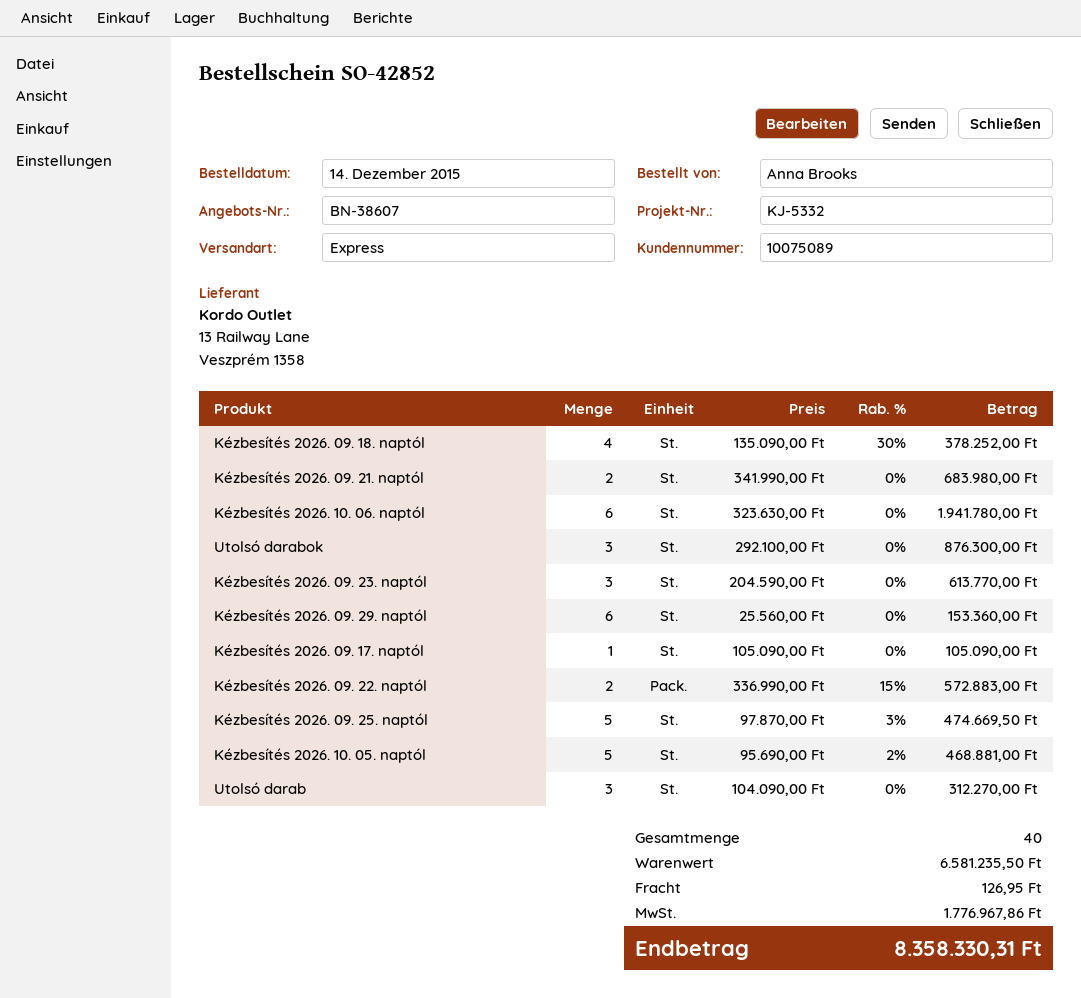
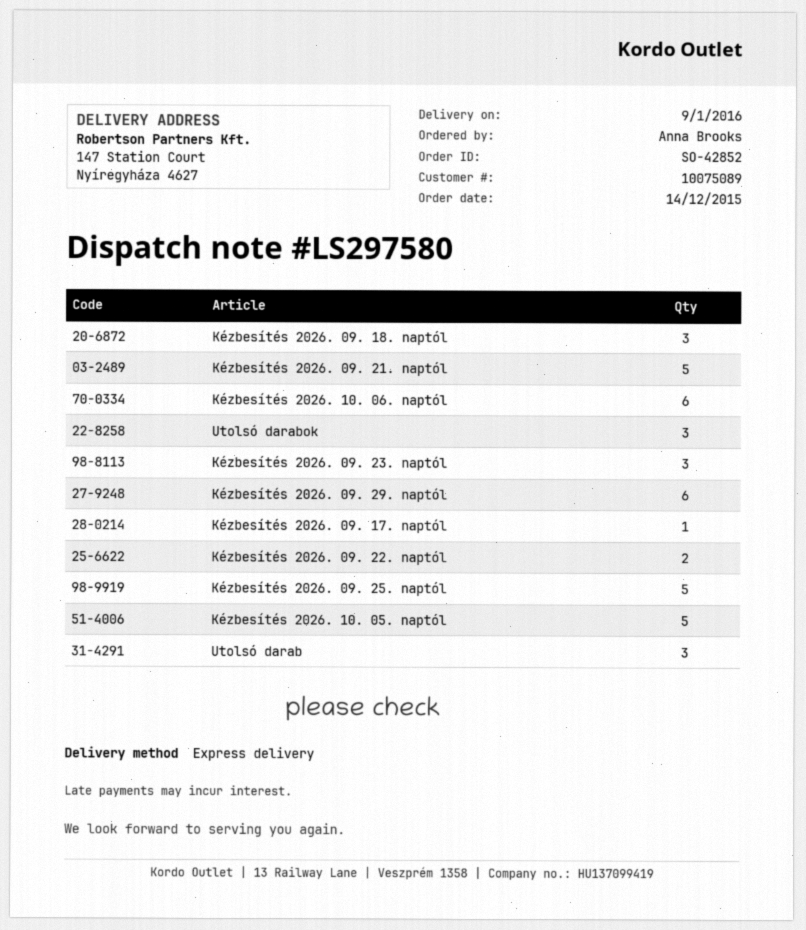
Kézbesítés 2026. 09. 18. naptól: 4 -> 3
Kézbesítés 2026. 09. 21. naptól: 2 -> 5

